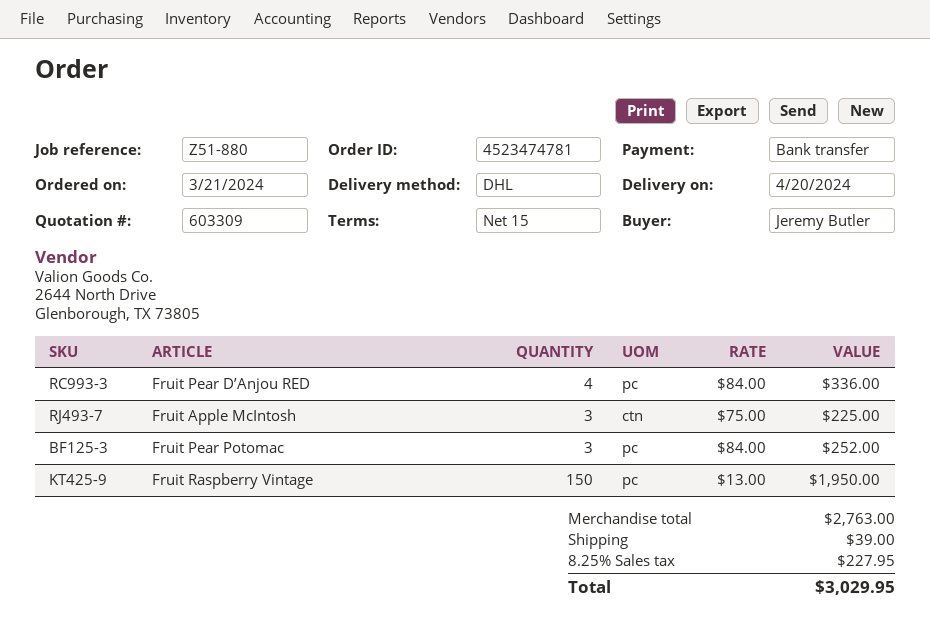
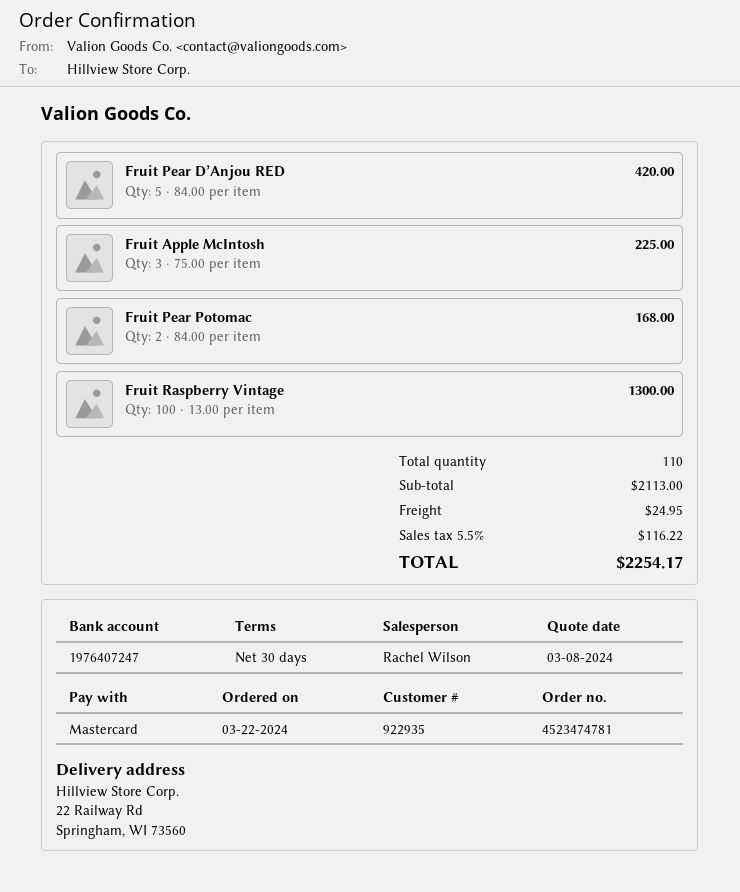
order date: 2024-03-21 -> 2024-03-22
payment terms: 15 days -> 30 days
payment method: bank transfer -> Mastercard
Fruit Pear D’Anjou RED: 4 x 84.00 = 336.00 -> 5 x 84.00 = 420.00
Fruit Pear Potomac: 3 x 84.00 = 252.00 -> 2 x 84.00 = 168.00
Fruit Raspberry Vintage: 150 x 13.00 = 1950.00 -> 100 x 13.00 = 1300.00
subtotal: 2763.00 -> 2113.00
shipping: 39.00 -> 24.95
tax: 8.25% = 227.95 -> 5.5% = 116.22
total: 3029.95 -> 2254.17

